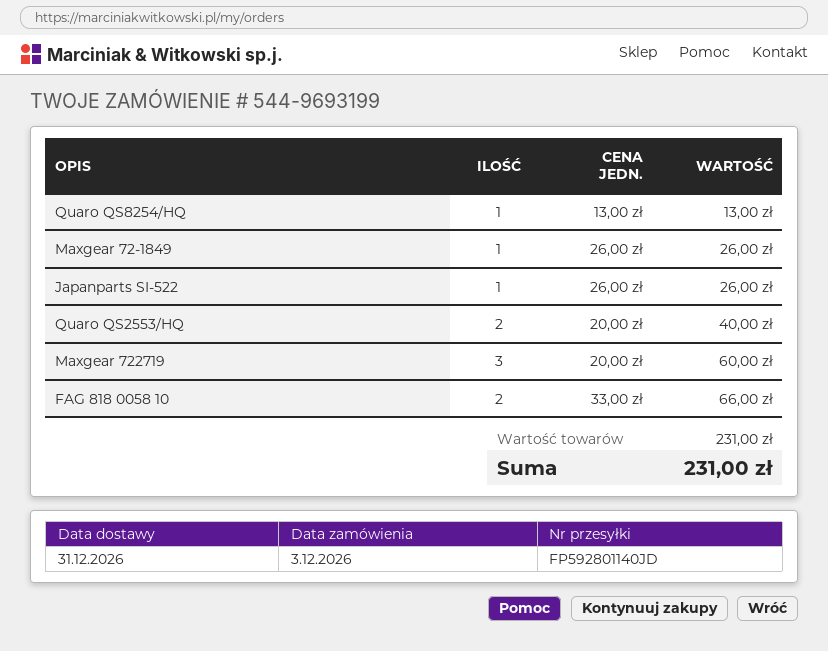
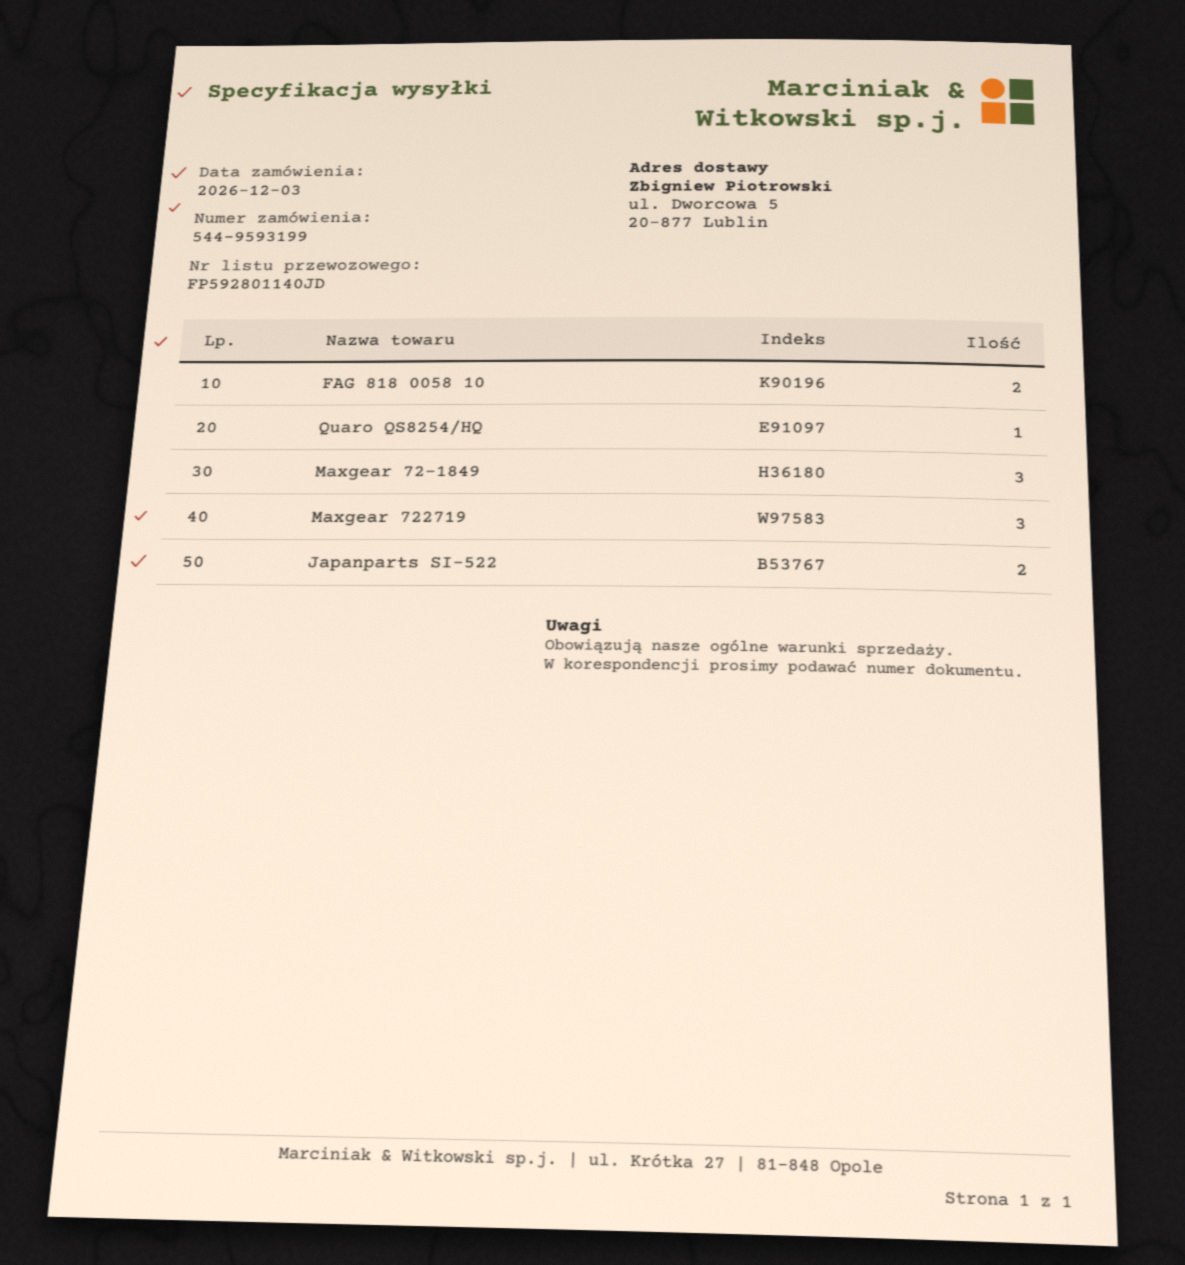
order number: 544-9693199 -> 544-9593199
Maxgear 72-1849: 1 -> 3
Japanparts SI-522: 1 -> 2
Quaro QS2553/HQ: 2 -> none

